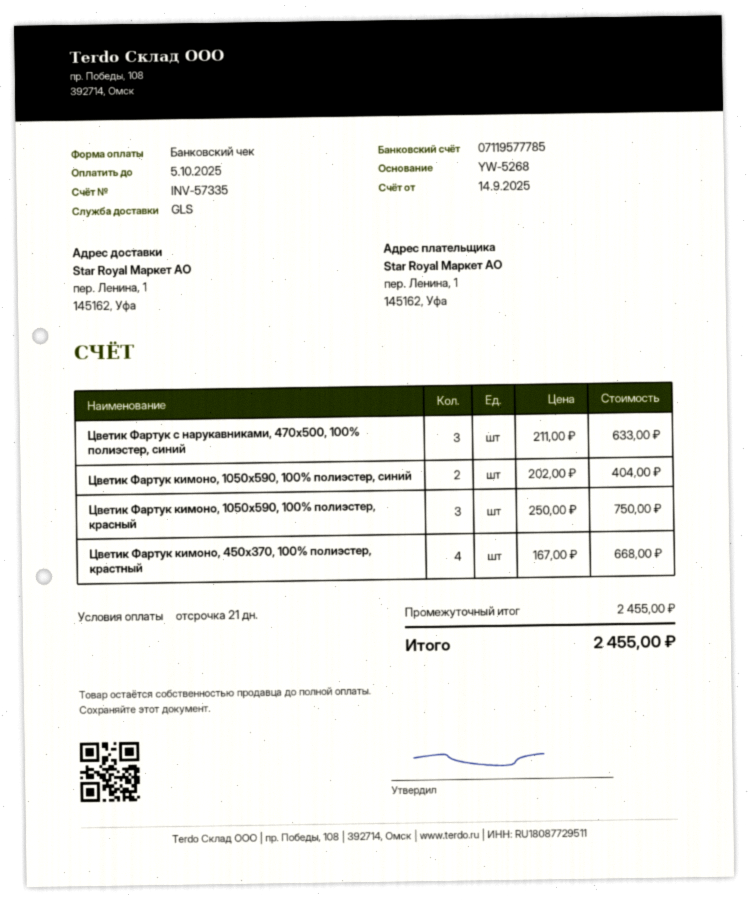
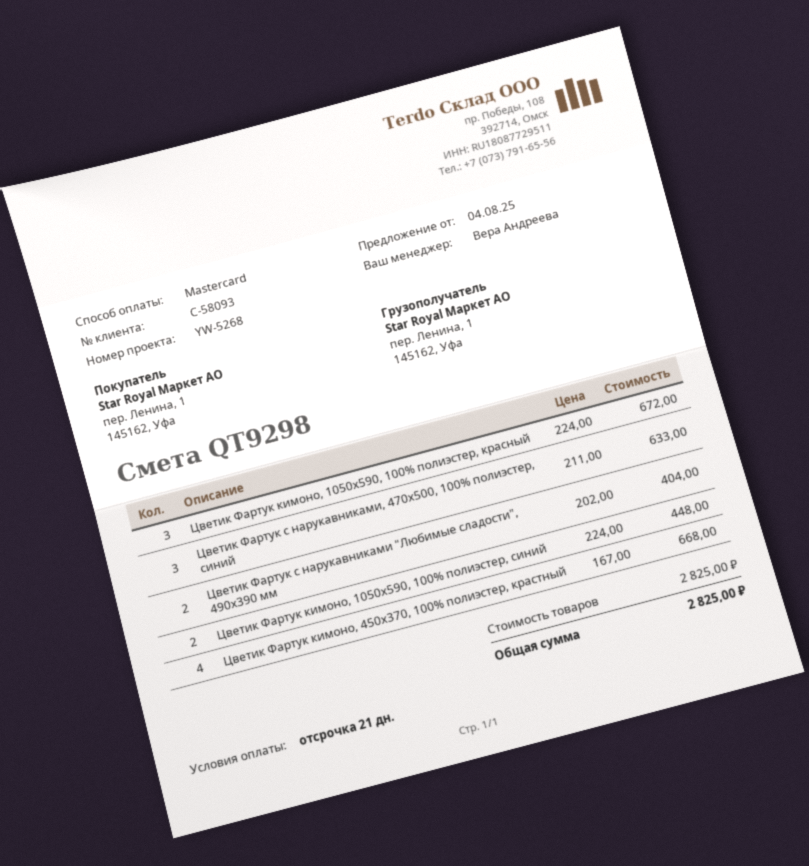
payment method: cheque -> Mastercard
Цветик Фартук кимоно, 1050x590, 100% полиэстер, синий: 2 x 202.00 = 404.00 -> 2 x 224.00 = 448.00
Цветик Фартук кимоно, 1050x590, 100% полиэстер, красный: 3 x 250.00 = 750.00 -> 3 x 224.00 = 672.00
Цветик Фартук с нарукавниками "Любимые сладости", 490х390 мм: none -> 2 x 202.00 = 404.00
subtotal: 2455.00 -> 2825.00
total: 2455.00 -> 2825.00

